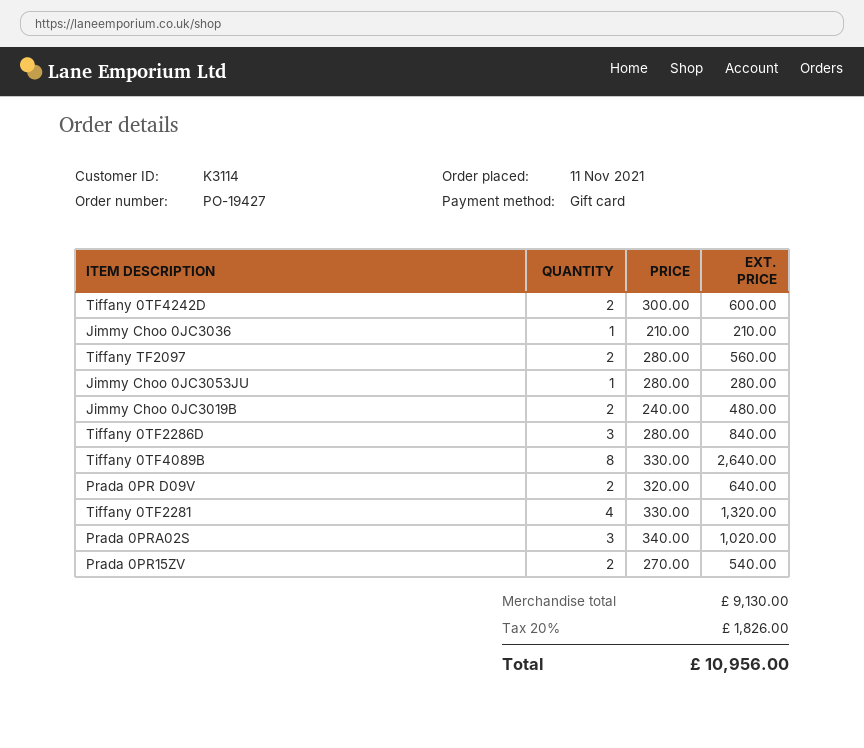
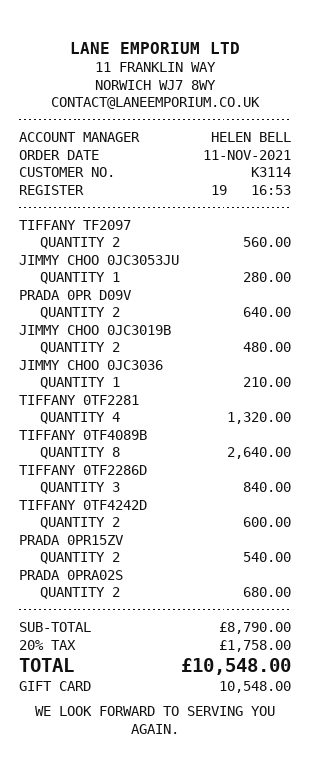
Prada 0PRA02S: 3 for 1020.00 -> 2 for 680.00
subtotal: 9130.00 -> 8790.00
tax: 20% = 1826.00 -> 20% = 1758.00
total: 10956.00 -> 10548.00

